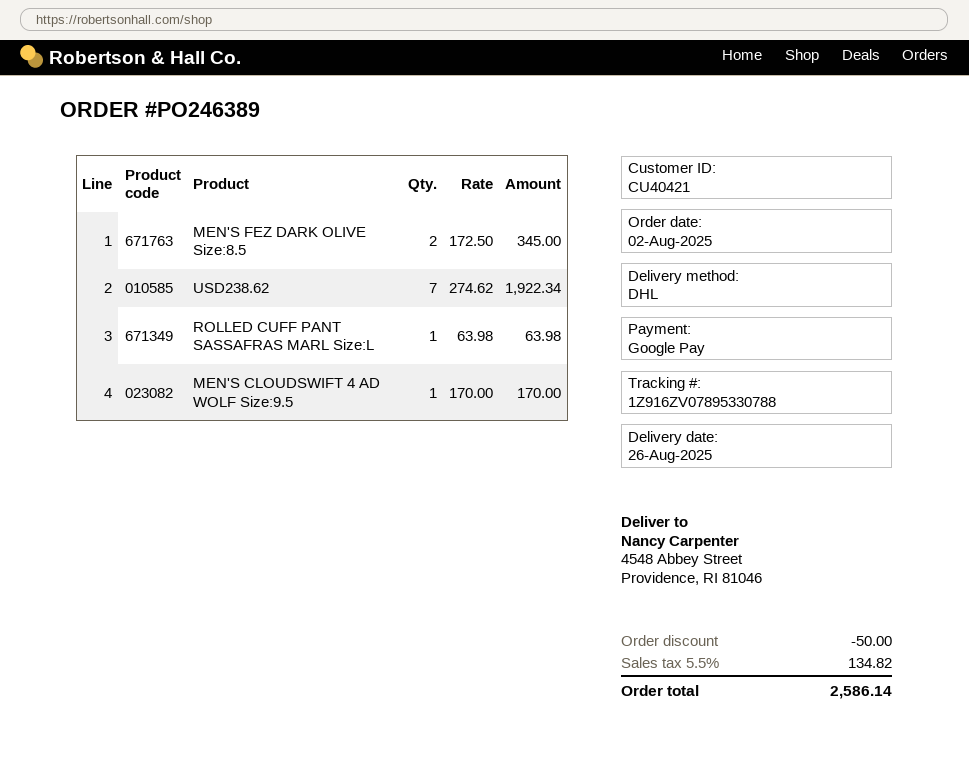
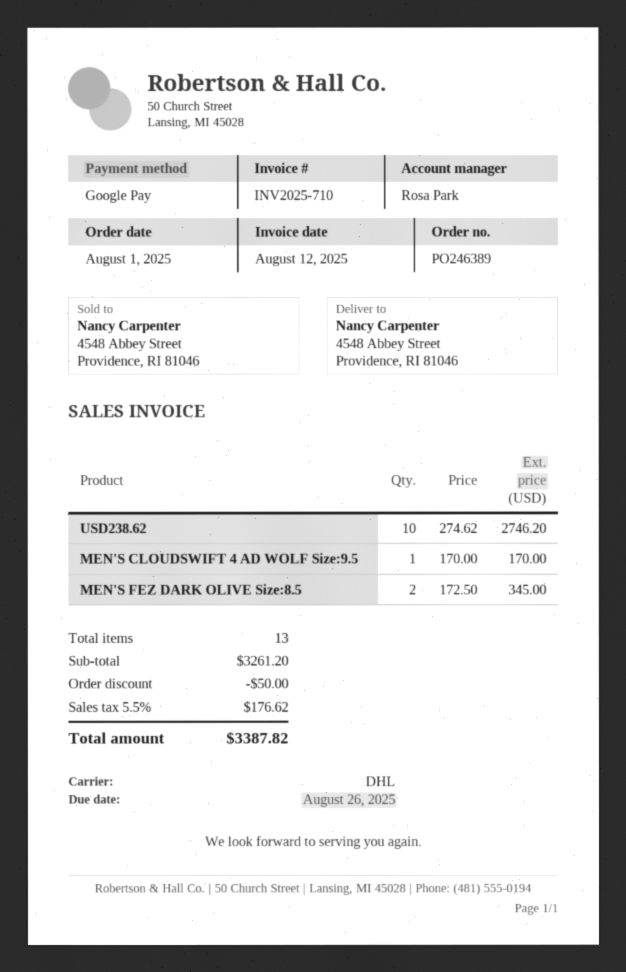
order date: 2025-08-02 -> 2025-08-01
USD238.62: 7 x 274.62 = 1922.34 -> 10 x 274.62 = 2746.20
ROLLED CUFF PANT SASSAFRAS MARL Size:L: 1 x 63.98 = 63.98 -> none
tax: 5.5% = 134.82 -> 5.5% = 176.62
total: 2586.14 -> 3387.82

